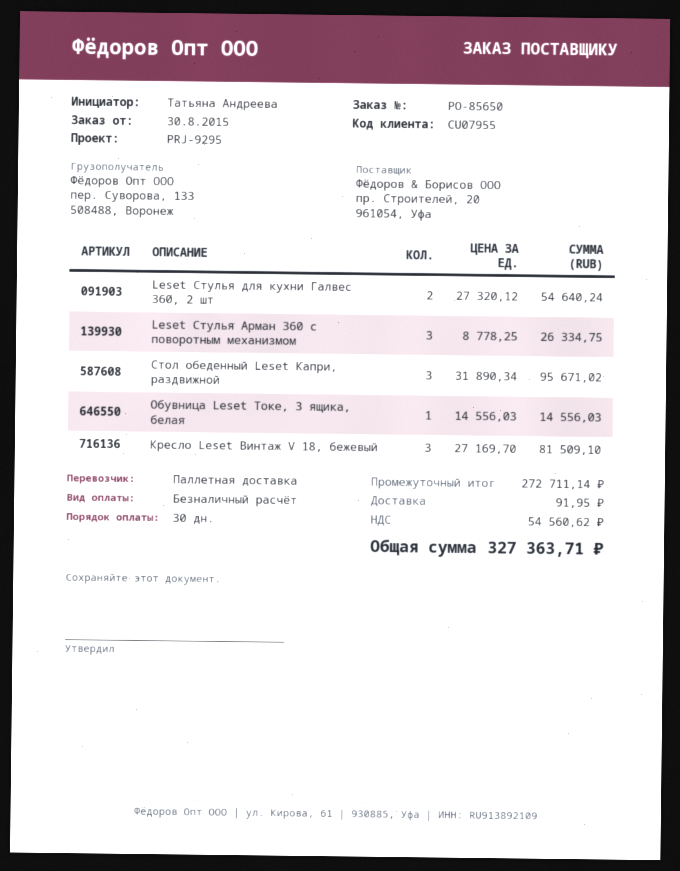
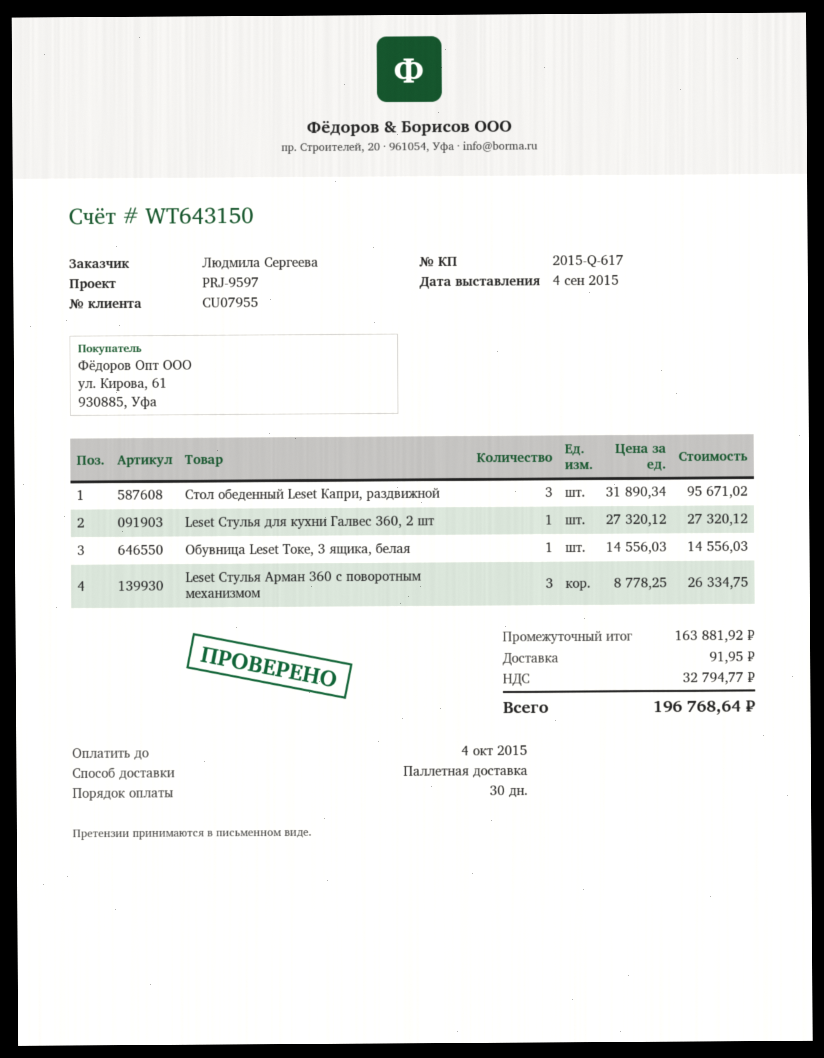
reference: PRJ-9295 -> PRJ-9597
ordered by: Татьяна Андреева -> Людмила Сергеева
Leset Стулья для кухни Галвес 360, 2 шт: 2 x 27320.12 = 54640.24 -> 1 x 27320.12 = 27320.12
Кресло Leset Винтаж V 18, бежевый: 3 x 27169.70 = 81509.10 -> none
subtotal: 272711.14 -> 163881.92
tax: 54560.62 -> 32794.77
total: 327363.71 -> 196768.64

